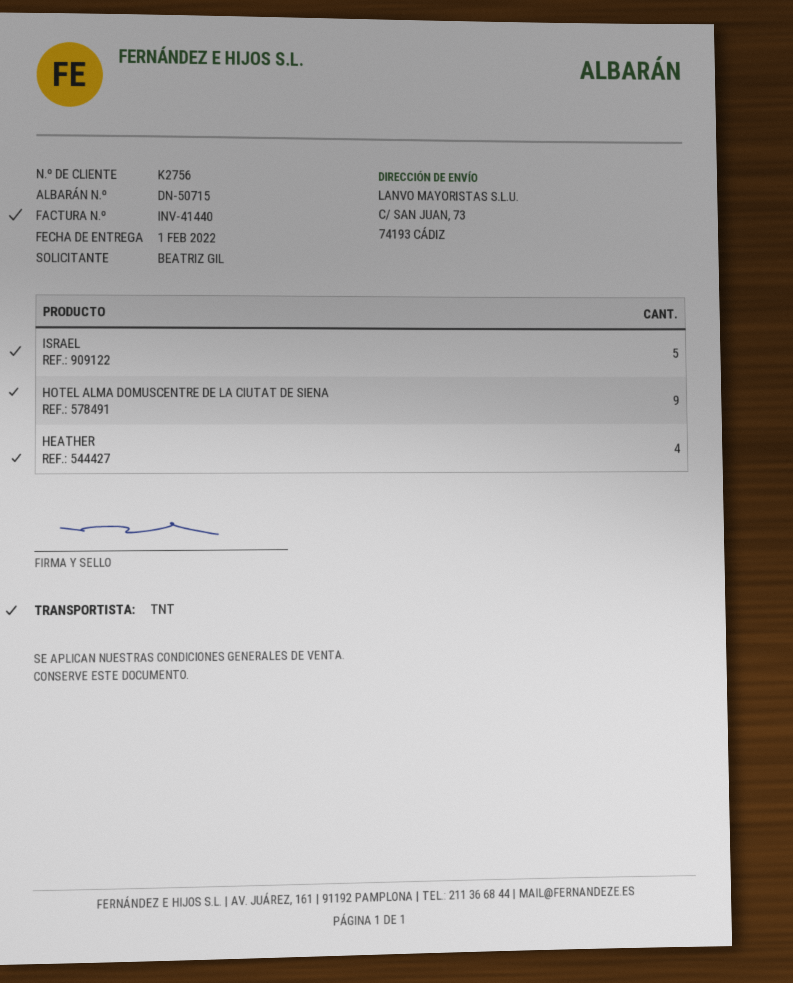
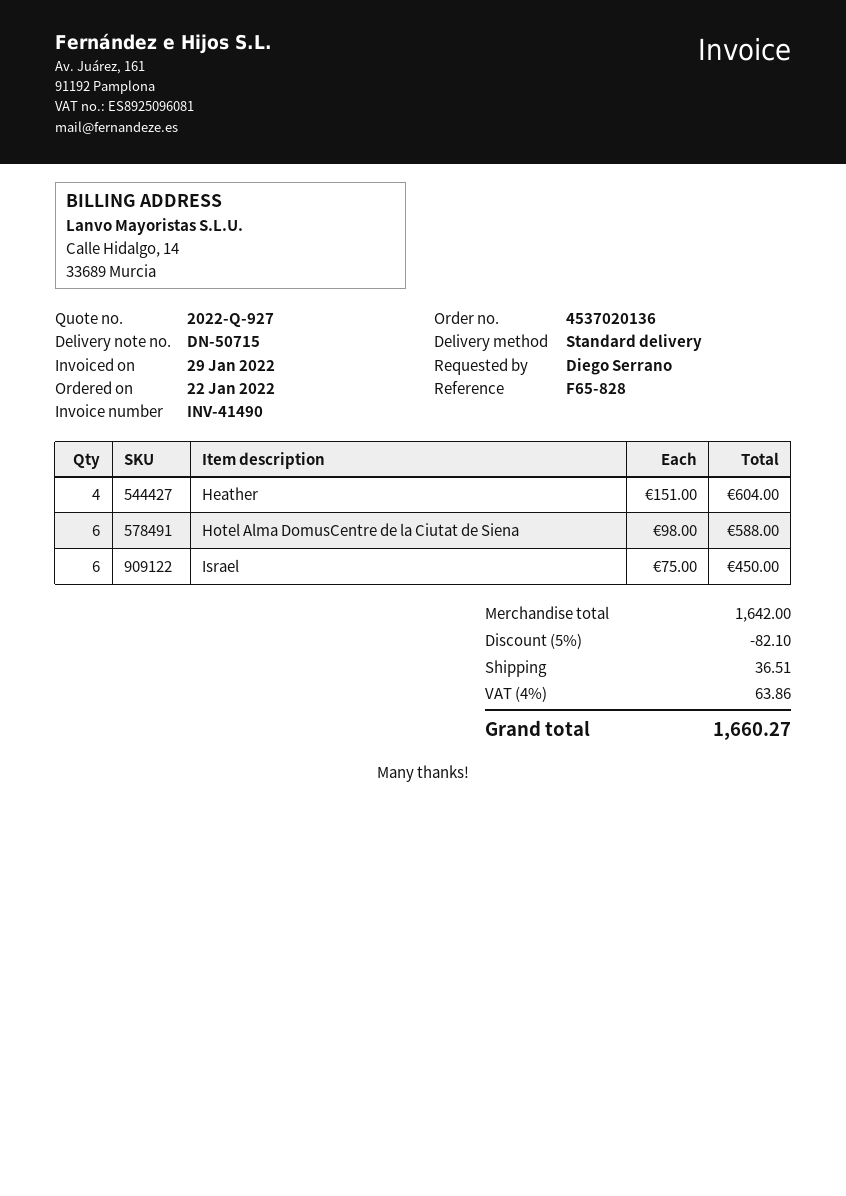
invoice number: INV-41440 -> INV-41490
ordered by: BEATRIZ GIL -> Diego Serrano
shipping method: TNT -> standard
ISRAEL: 5 -> 6
HOTEL ALMA DOMUSCENTRE DE LA CIUTAT DE SIENA: 9 -> 6

